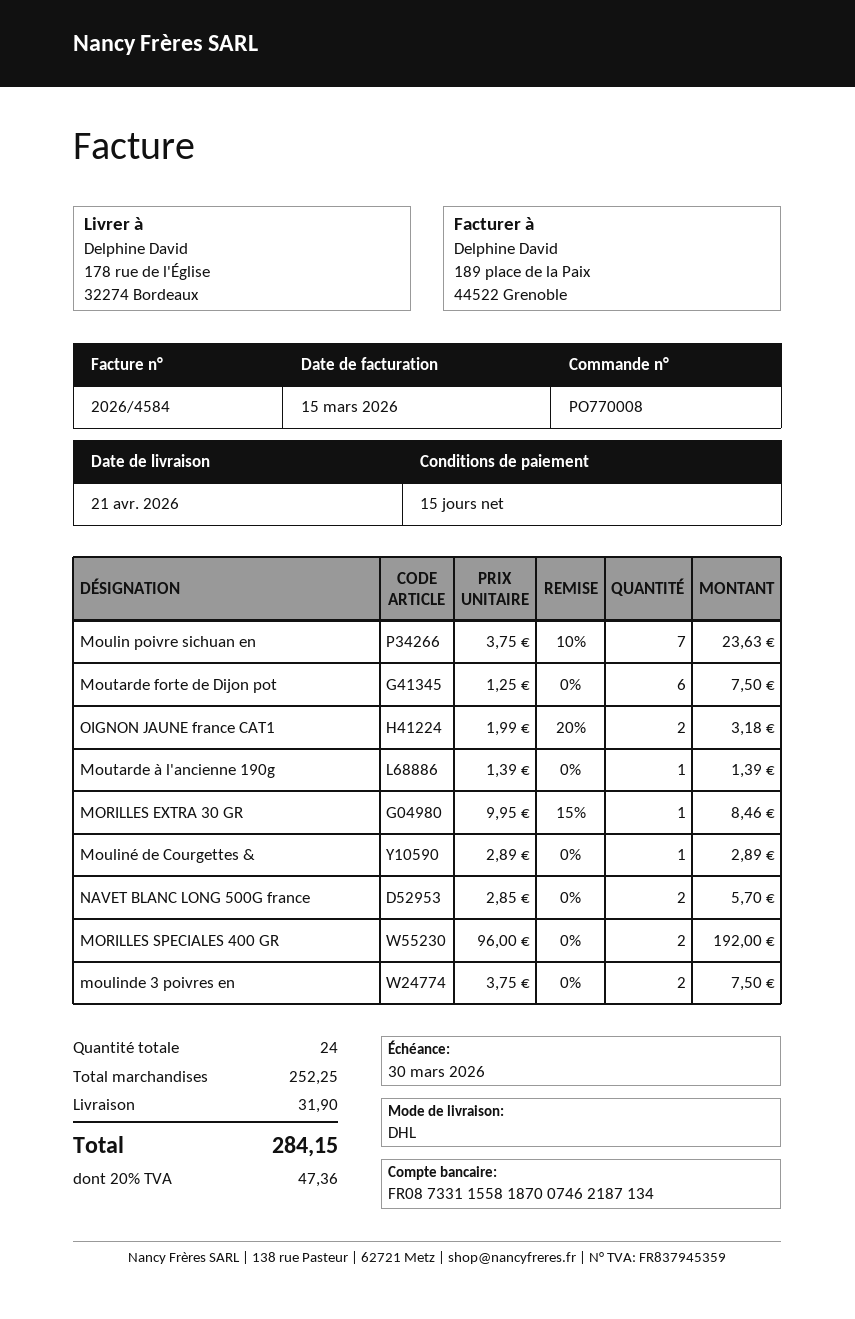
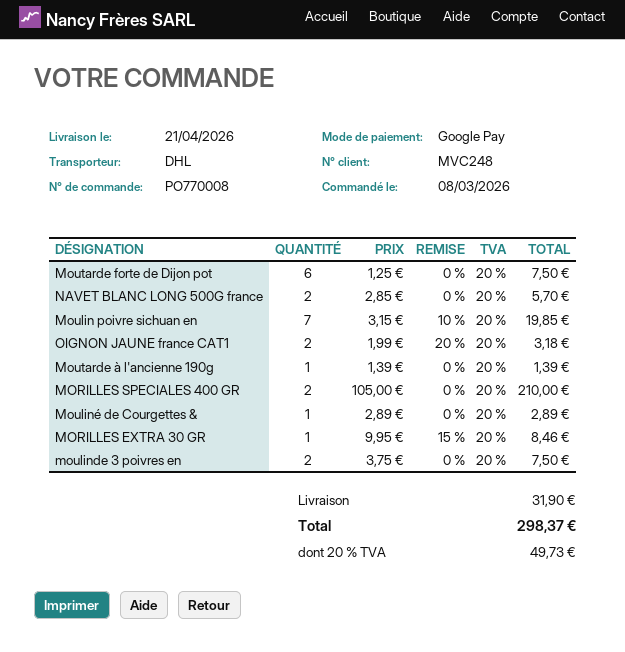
Moulin poivre sichuan en: 7 x 3.75 - 10% = 23.63 -> 7 x 3.15 - 10% = 19.85
MORILLES SPECIALES 400 GR: 2 x 96.00 = 192.00 -> 2 x 105.00 = 210.00
tax: 20% = 47.36 -> 20% = 49.73
total: 284.15 -> 298.37

